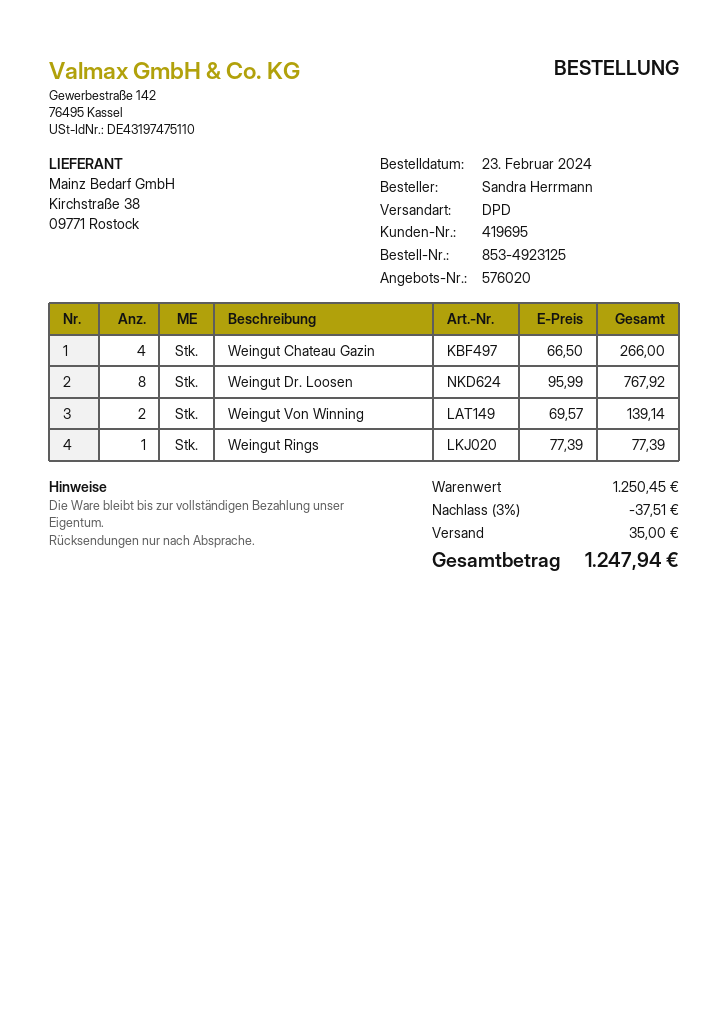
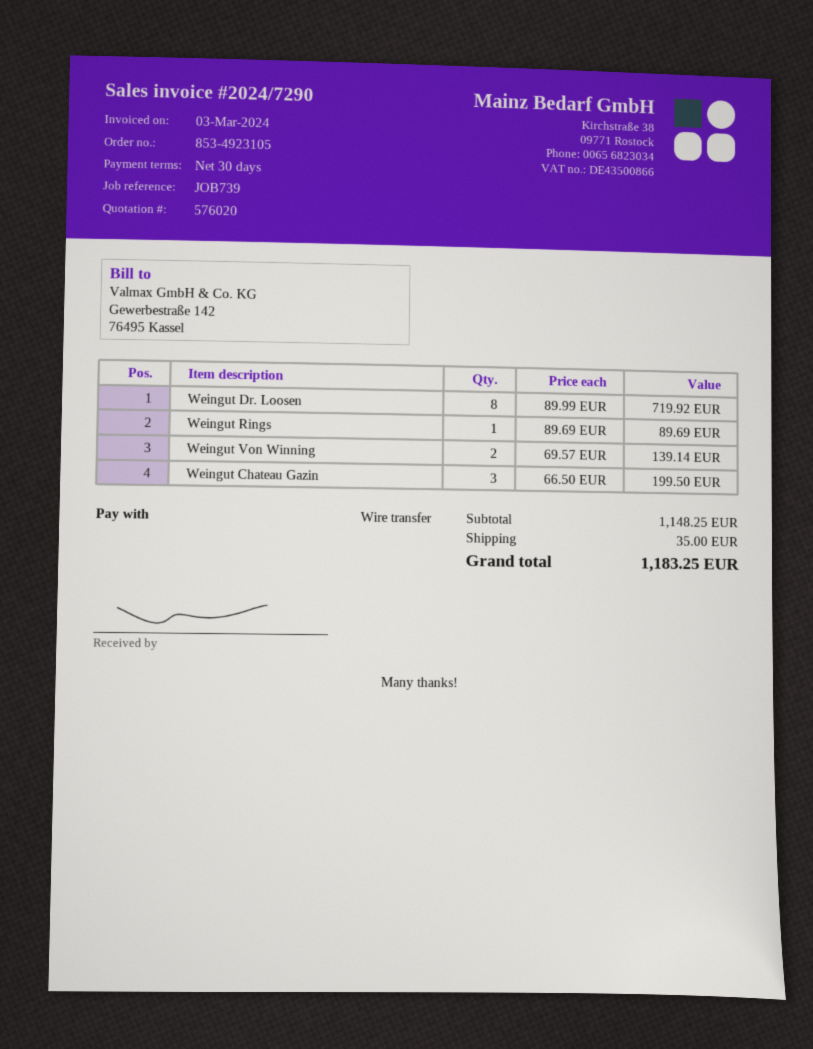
order number: 853-4923125 -> 853-4923105
Weingut Chateau Gazin: 4 x 66.50 = 266.00 -> 3 x 66.50 = 199.50
Weingut Dr. Loosen: 8 x 95.99 = 767.92 -> 8 x 89.99 = 719.92
Weingut Rings: 1 x 77.39 = 77.39 -> 1 x 89.69 = 89.69
subtotal: 1250.45 -> 1148.25
discount: 3% = 37.51 -> none
total: 1247.94 -> 1183.25

